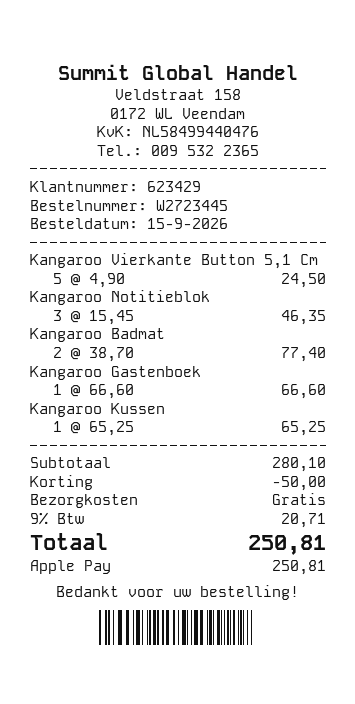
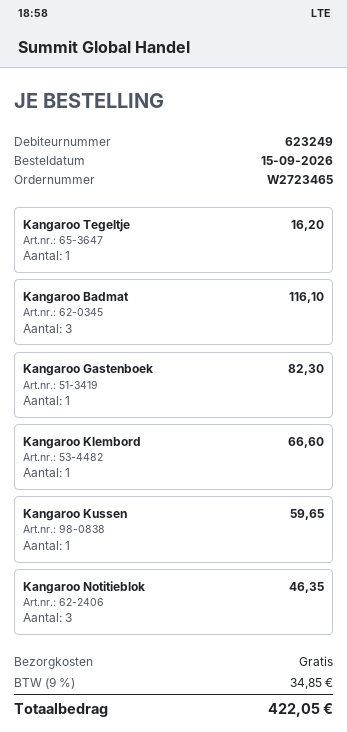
order number: W2723445 -> W2723465
customer number: 623429 -> 623249
Kangaroo Vierkante Button 5,1 Cm: 5 for 24.50 -> none
Kangaroo Badmat: 2 for 77.40 -> 3 for 116.10
Kangaroo Gastenboek: 1 for 66.60 -> 1 for 82.30
Kangaroo Kussen: 1 for 65.25 -> 1 for 59.65
Kangaroo Tegeltje: none -> 1 for 16.20
Kangaroo Klembord: none -> 1 for 66.60
discount: 50.00 -> none
tax: 9% = 20.71 -> 9% = 34.85
total: 250.81 -> 422.05

